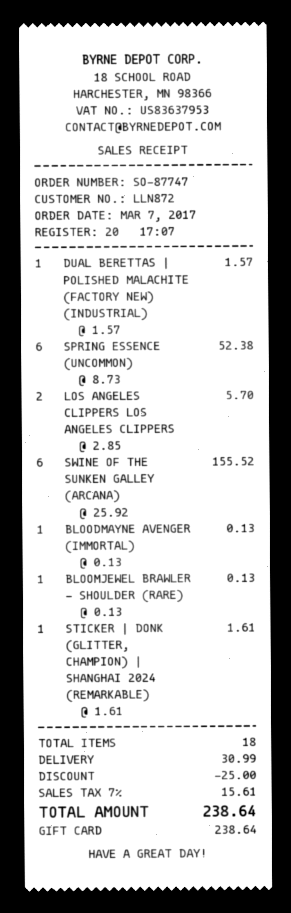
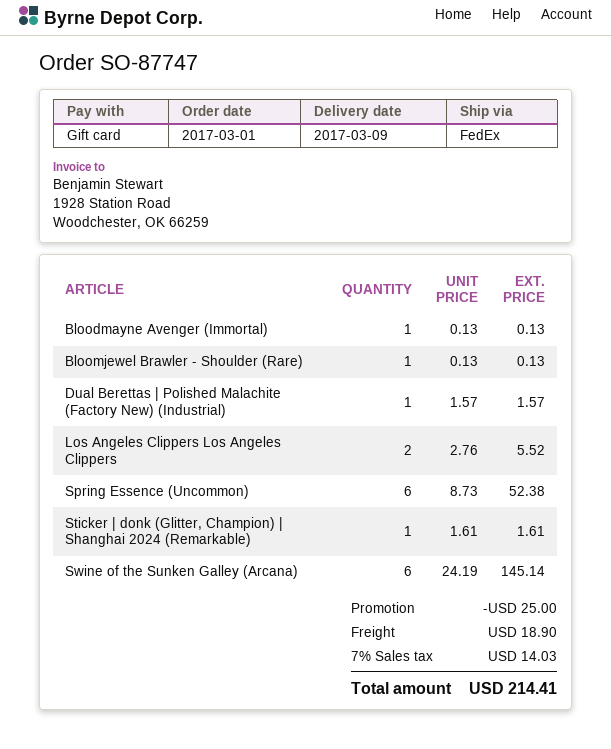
order date: 2017-03-07 -> 2017-03-01
LOS ANGELES CLIPPERS LOS ANGELES CLIPPERS: 2 x 2.85 = 5.70 -> 2 x 2.76 = 5.52
SWINE OF THE SUNKEN GALLEY (ARCANA): 6 x 25.92 = 155.52 -> 6 x 24.19 = 145.14
shipping: 30.99 -> 18.90
tax: 7% = 15.61 -> 7% = 14.03
total: 238.64 -> 214.41

